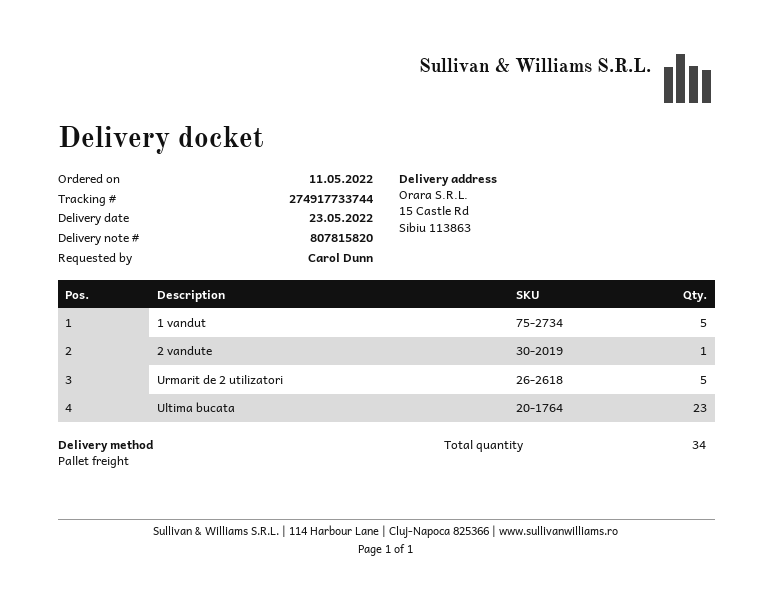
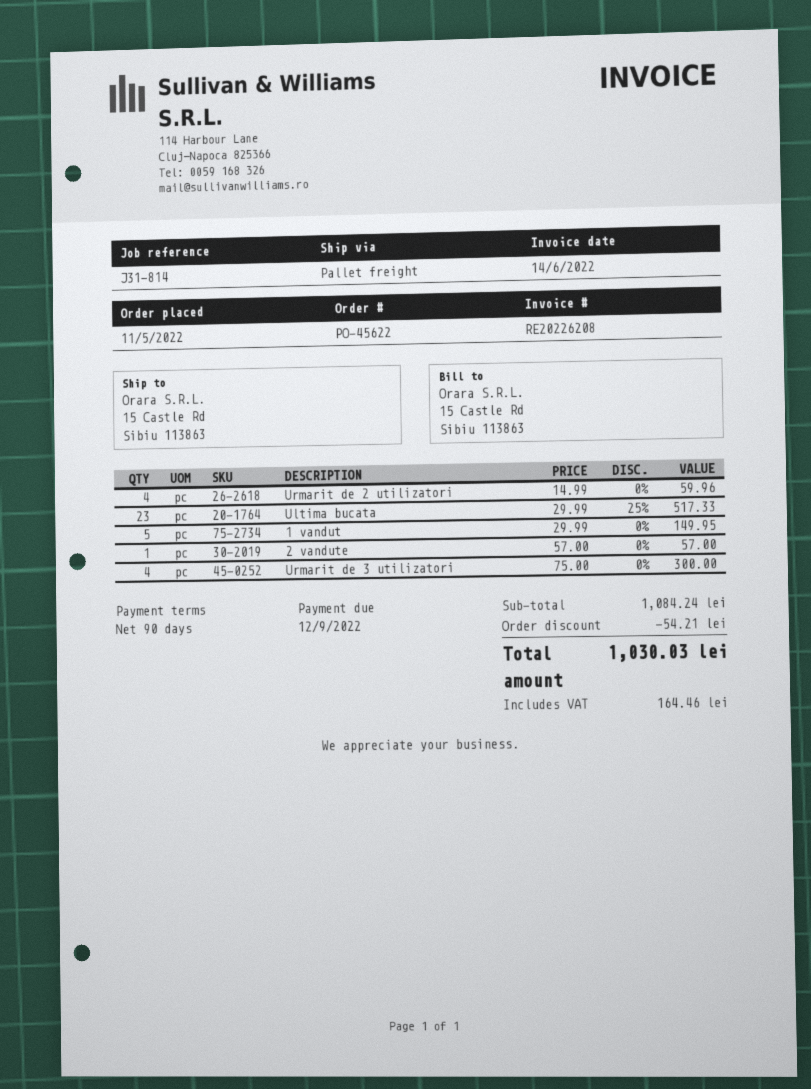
Urmarit de 2 utilizatori: 5 -> 4
Urmarit de 3 utilizatori: none -> 4

